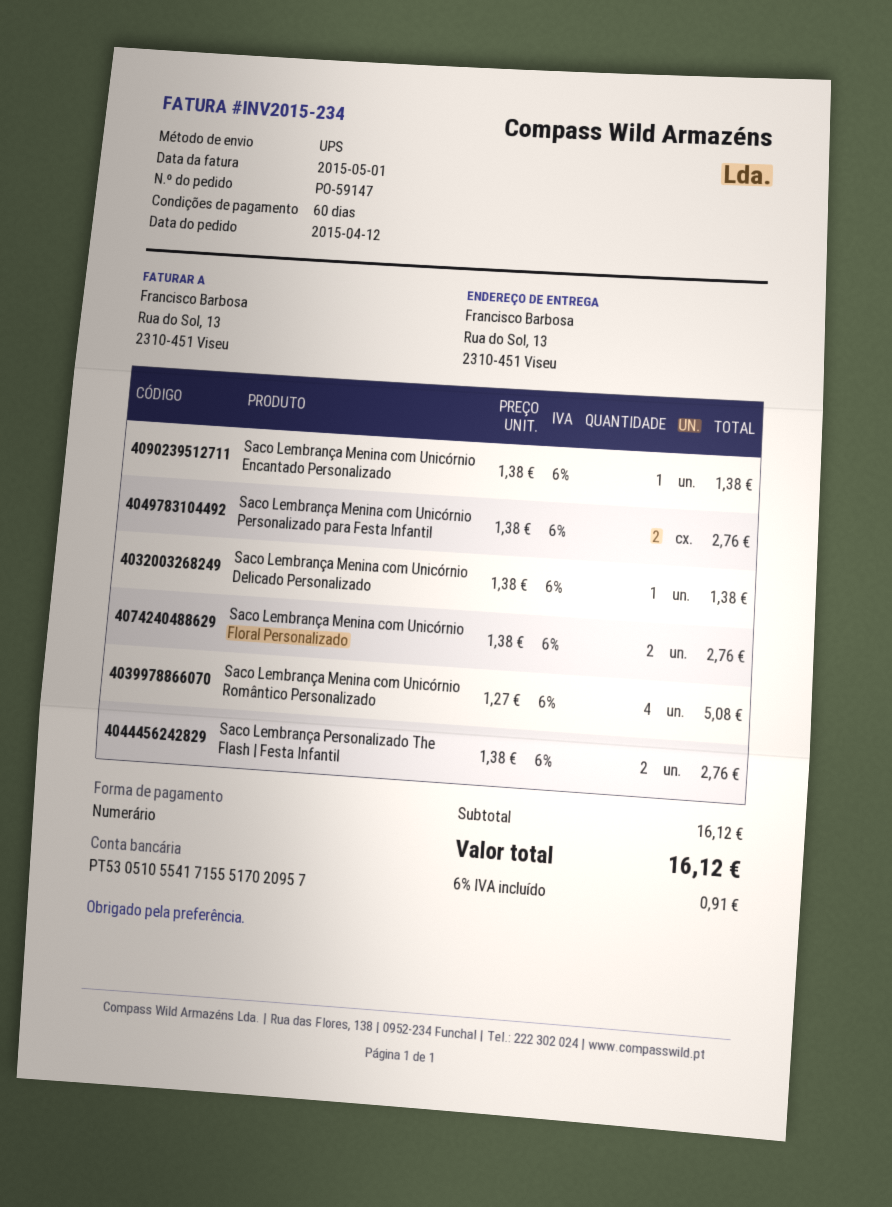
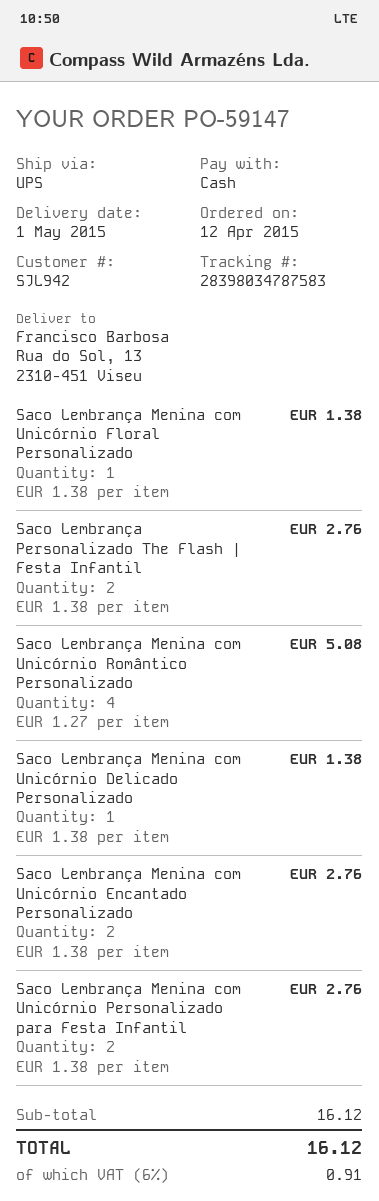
Saco Lembrança Menina com Unicórnio Encantado Personalizado: 1 x 1.38 = 1.38 -> 2 x 1.38 = 2.76
Saco Lembrança Menina com Unicórnio Floral Personalizado: 2 x 1.38 = 2.76 -> 1 x 1.38 = 1.38

